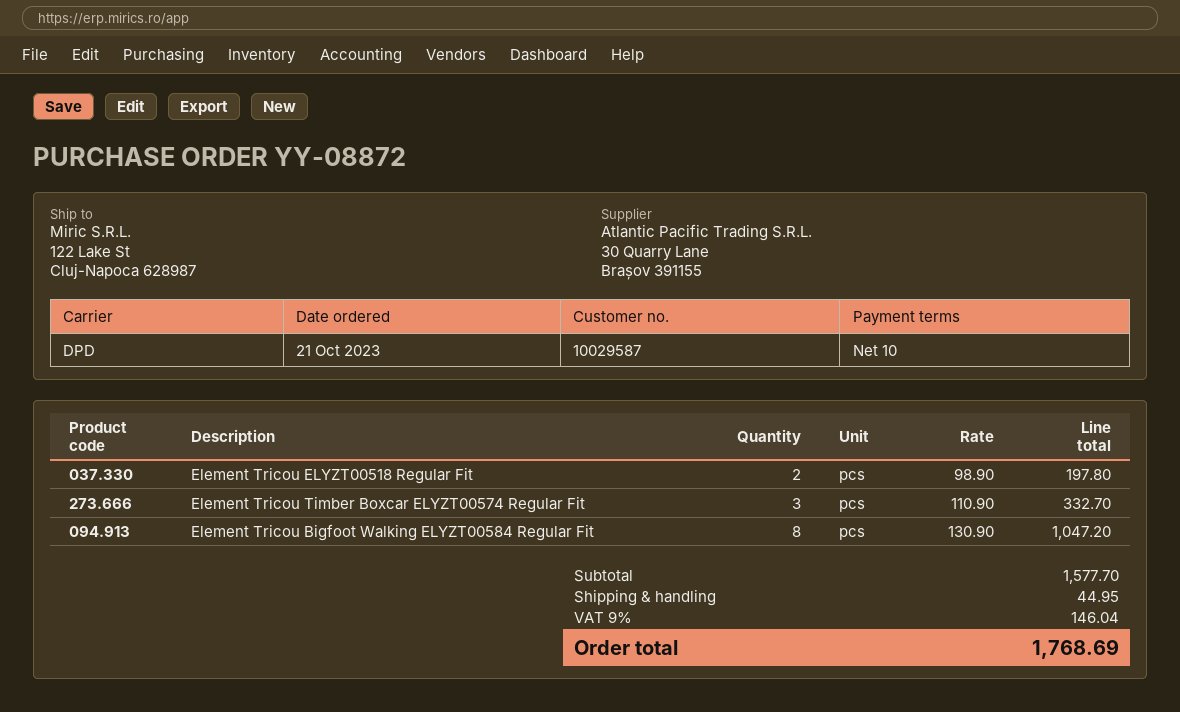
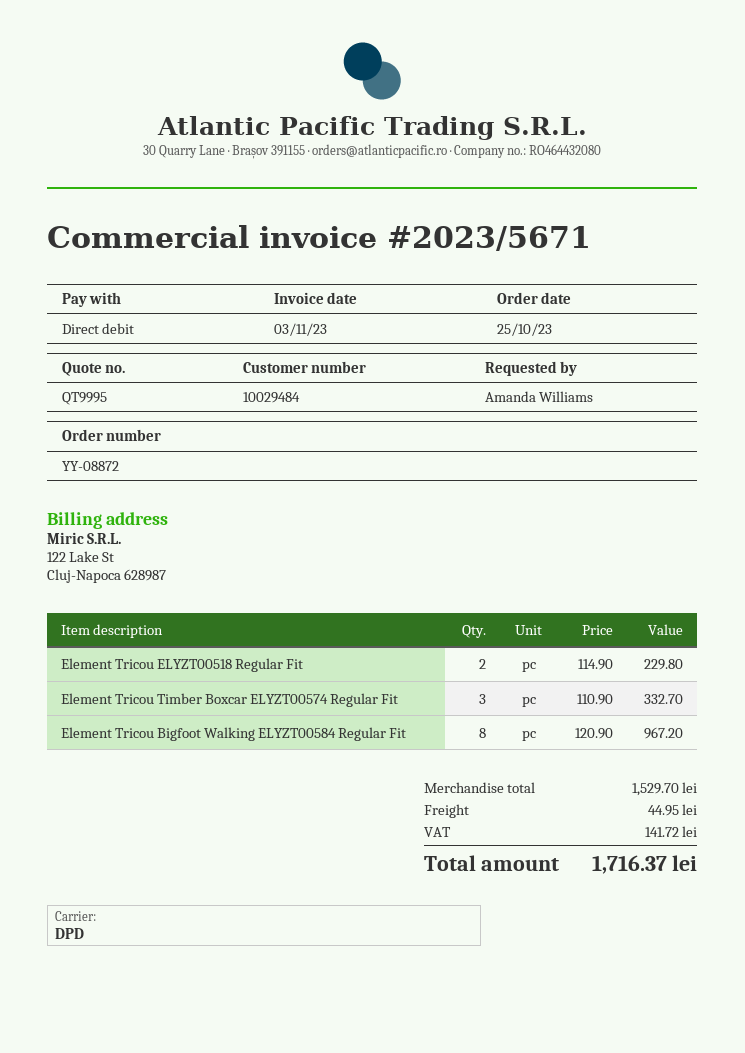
order date: 2023-10-21 -> 2023-10-25
customer number: 10029587 -> 10029484
Element Tricou ELYZT00518 Regular Fit: 2 x 98.90 = 197.80 -> 2 x 114.90 = 229.80
Element Tricou Bigfoot Walking ELYZT00584 Regular Fit: 8 x 130.90 = 1047.20 -> 8 x 120.90 = 967.20
subtotal: 1577.70 -> 1529.70
tax: 146.04 -> 141.72
total: 1768.69 -> 1716.37

